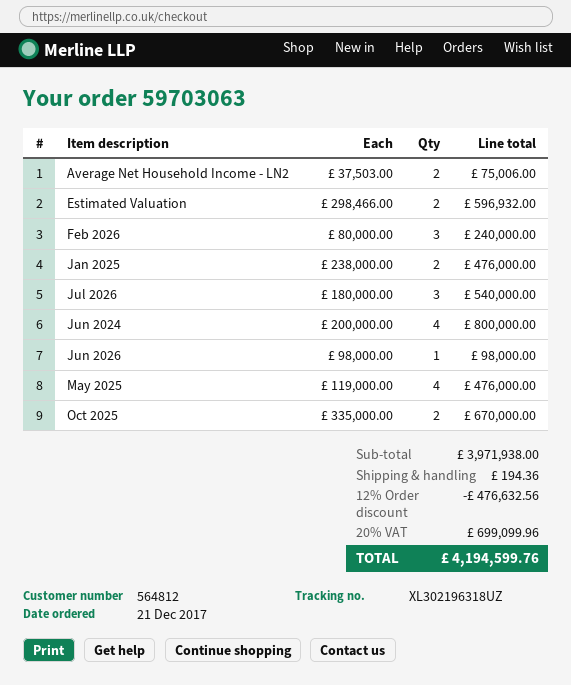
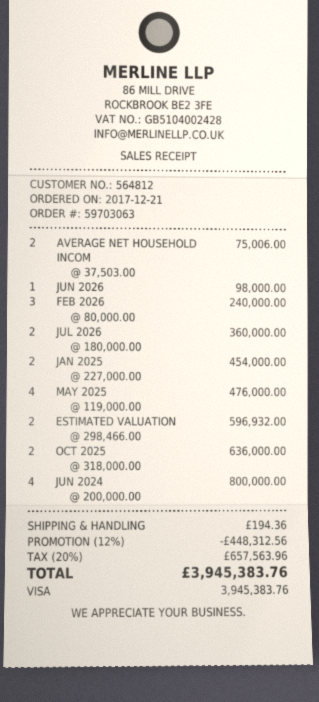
Jan 2025: 2 x 238000.00 = 476000.00 -> 2 x 227000.00 = 454000.00
Jul 2026: 3 x 180000.00 = 540000.00 -> 2 x 180000.00 = 360000.00
Oct 2025: 2 x 335000.00 = 670000.00 -> 2 x 318000.00 = 636000.00
discount: 12% = 476632.56 -> 12% = 448312.56
tax: 20% = 699099.96 -> 20% = 657563.96
total: 4194599.76 -> 3945383.76

